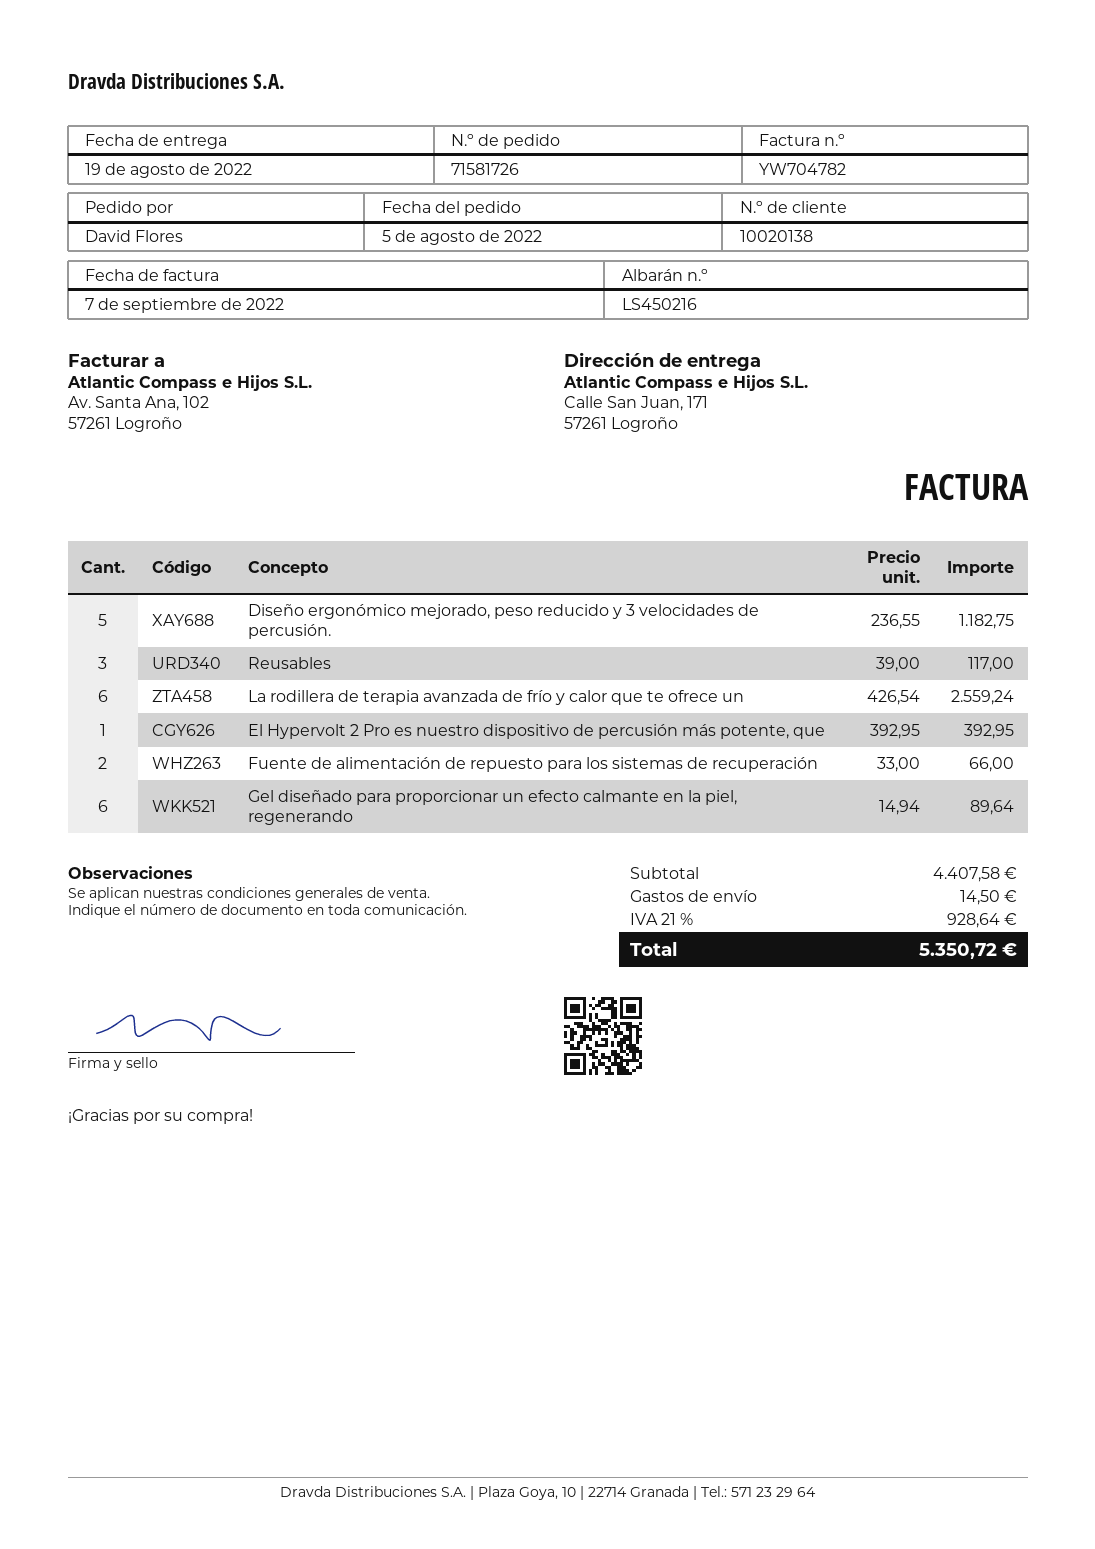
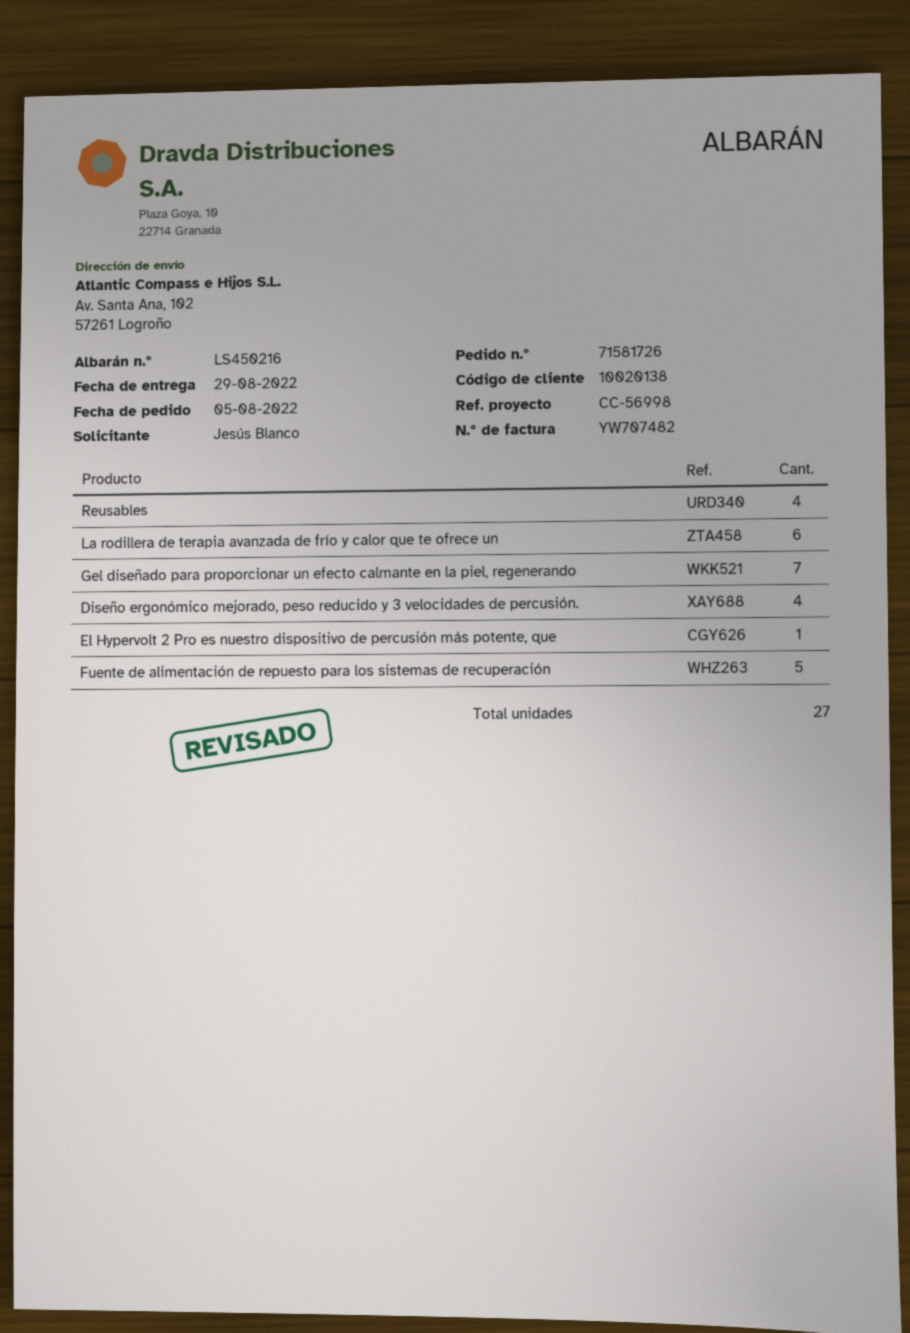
delivery date: 2022-08-19 -> 2022-08-29
invoice number: YW704782 -> YW707482
ordered by: David Flores -> Jesús Blanco
ship to: Calle San Juan, 171, 57261 Logroño -> Av. Santa Ana, 102, 57261 Logroño
Diseño ergonómico mejorado, peso reducido y 3 velocidades de percusión.: 5 -> 4
Reusables: 3 -> 4
Fuente de alimentación de repuesto para los sistemas de recuperación: 2 -> 5
Gel diseñado para proporcionar un efecto calmante en la piel, regenerando: 6 -> 7

